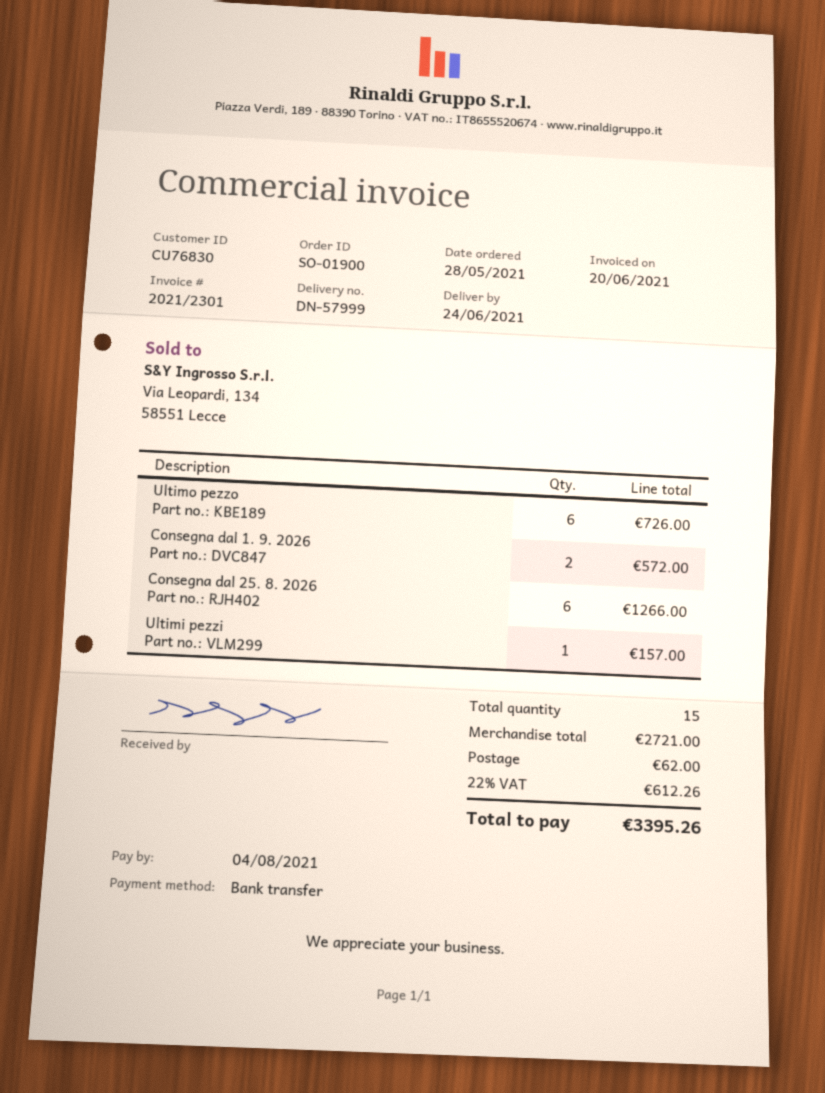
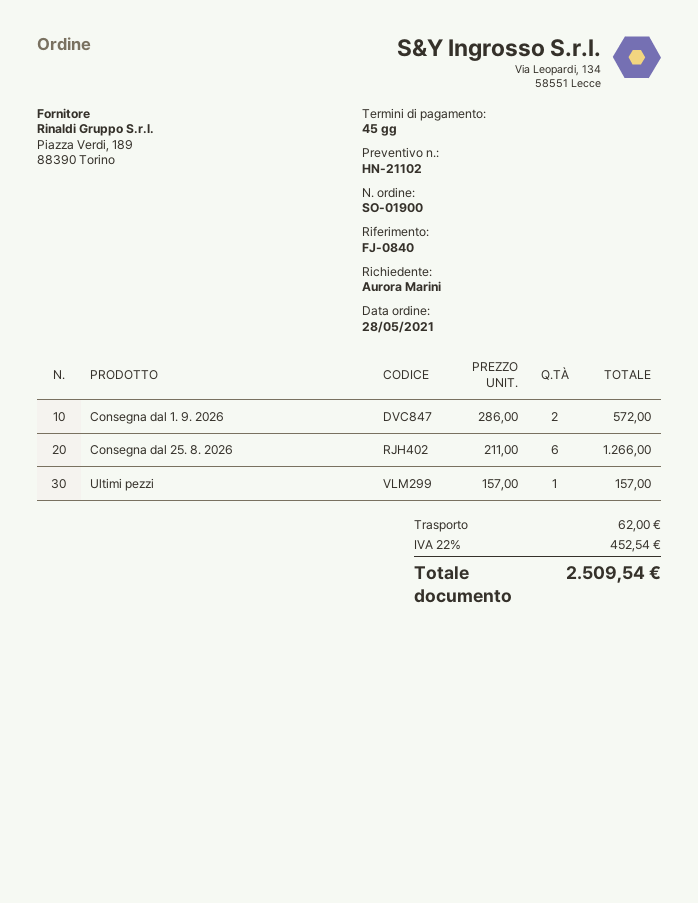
Ultimo pezzo: 6 for 726.00 -> none
tax: 22% = 612.26 -> 22% = 452.54
total: 3395.26 -> 2509.54

